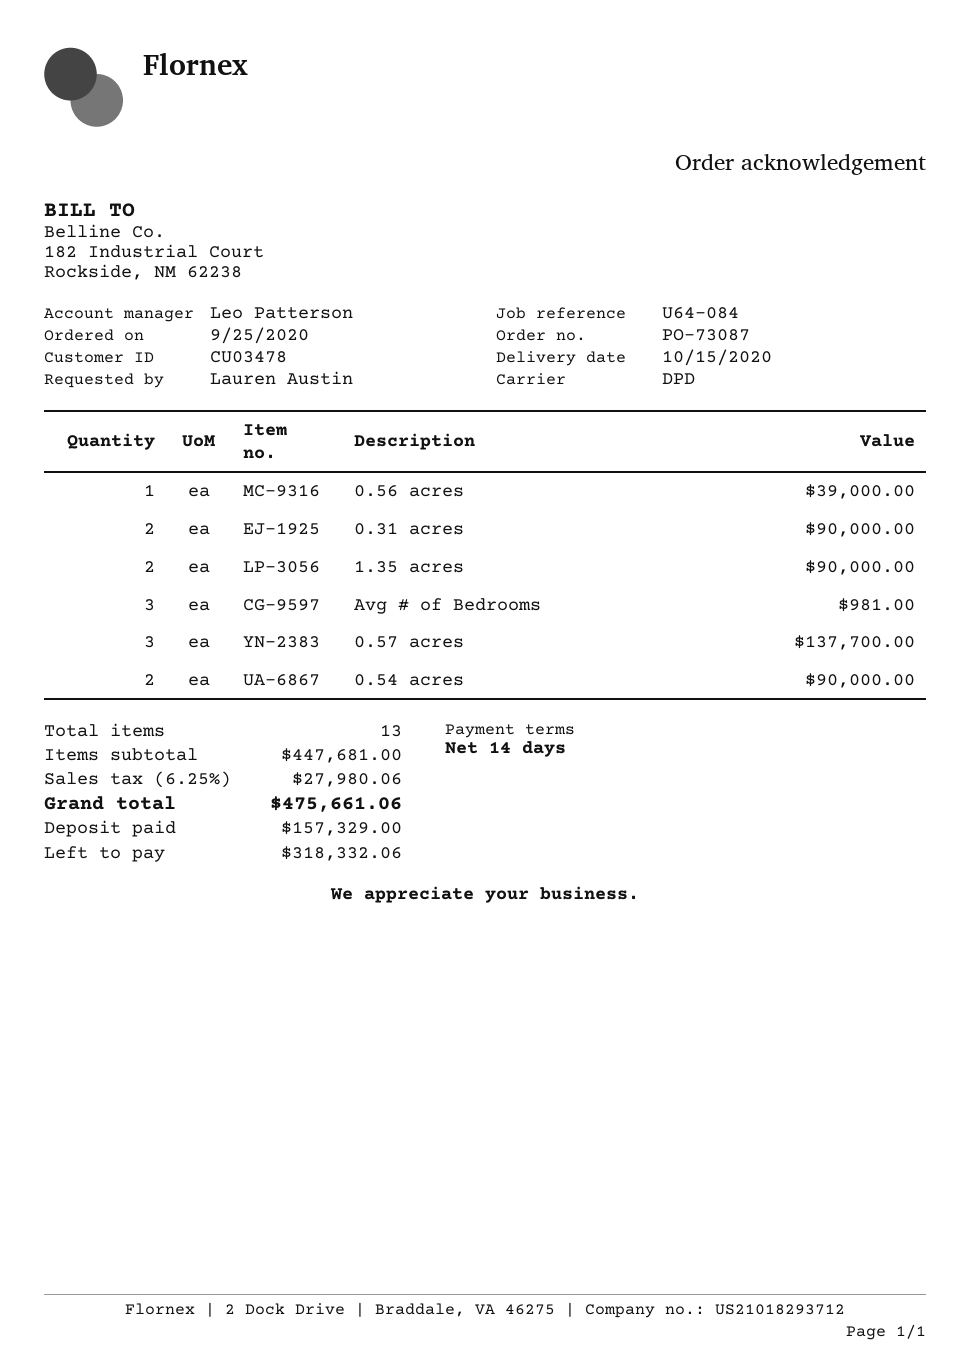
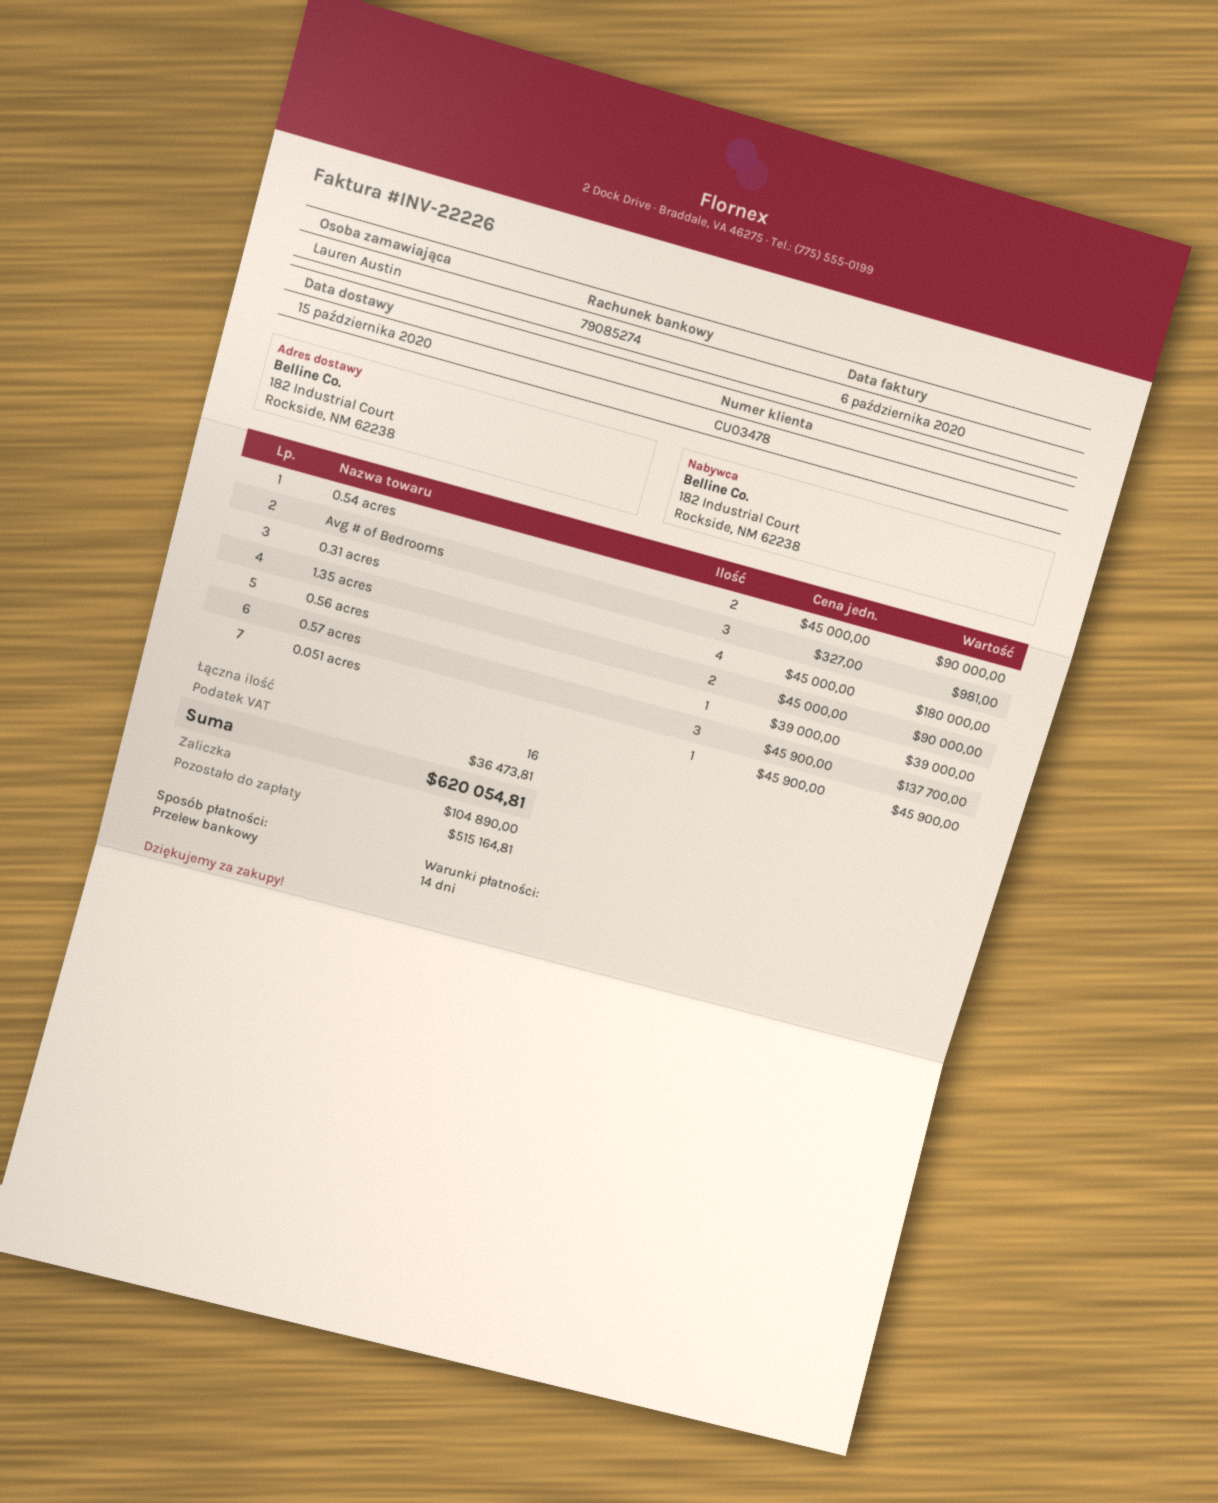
0.31 acres: 2 for 90000.00 -> 4 for 180000.00
0.051 acres: none -> 1 for 45900.00
total quantity: 13 -> 16
tax: 27980.06 -> 36473.81
total: 475661.06 -> 620054.81
deposit: 157329.00 -> 104890.00
balance: 318332.06 -> 515164.81

